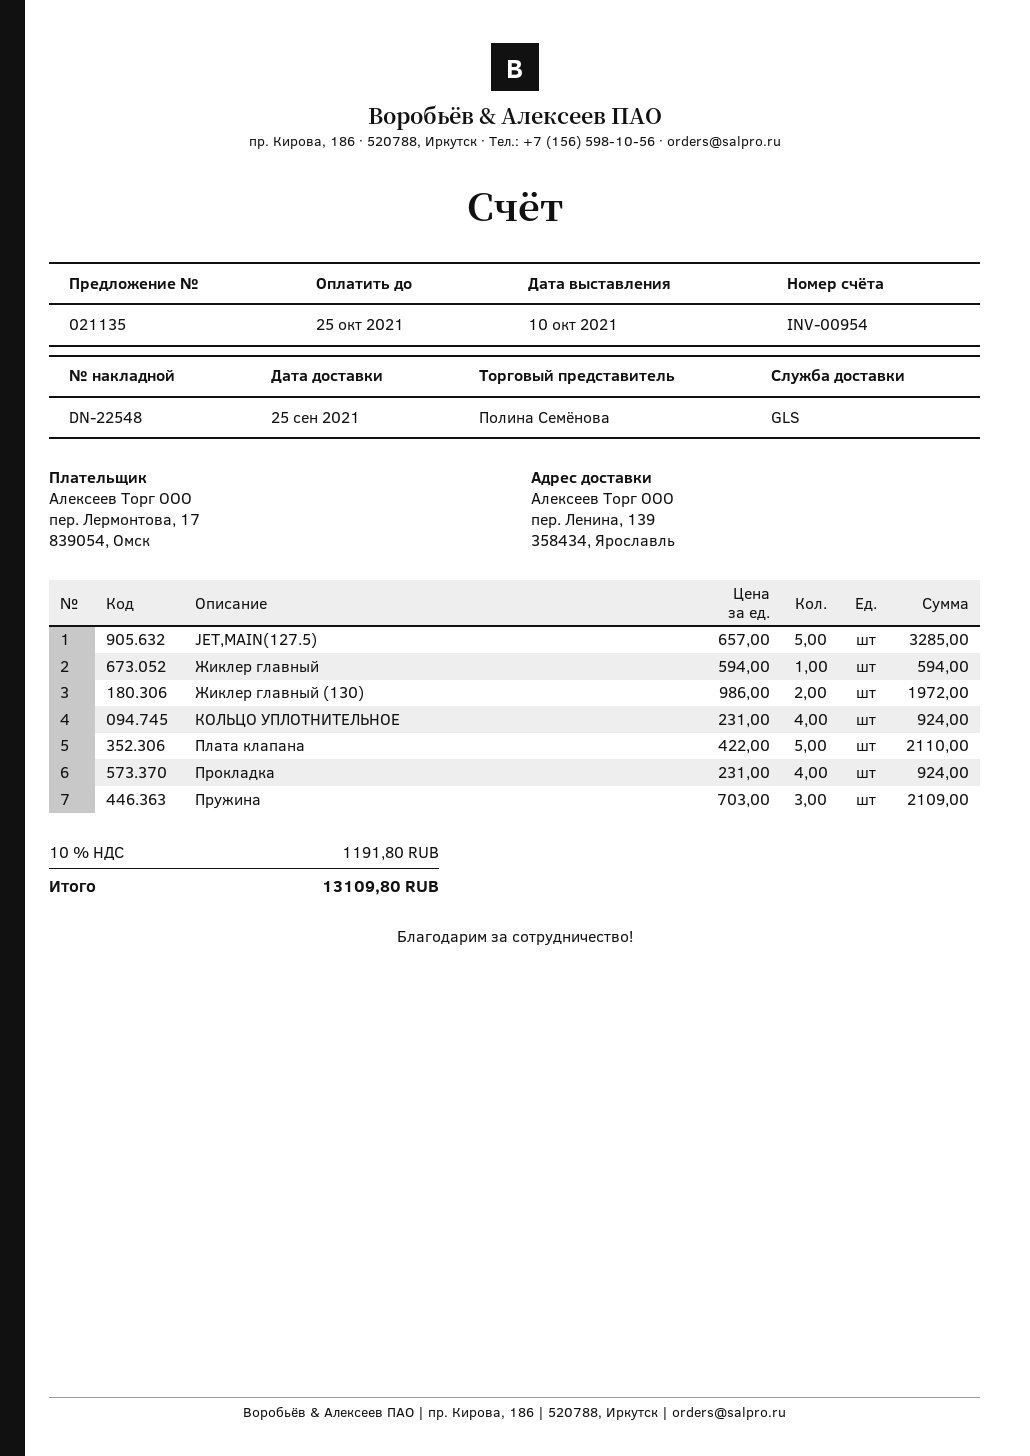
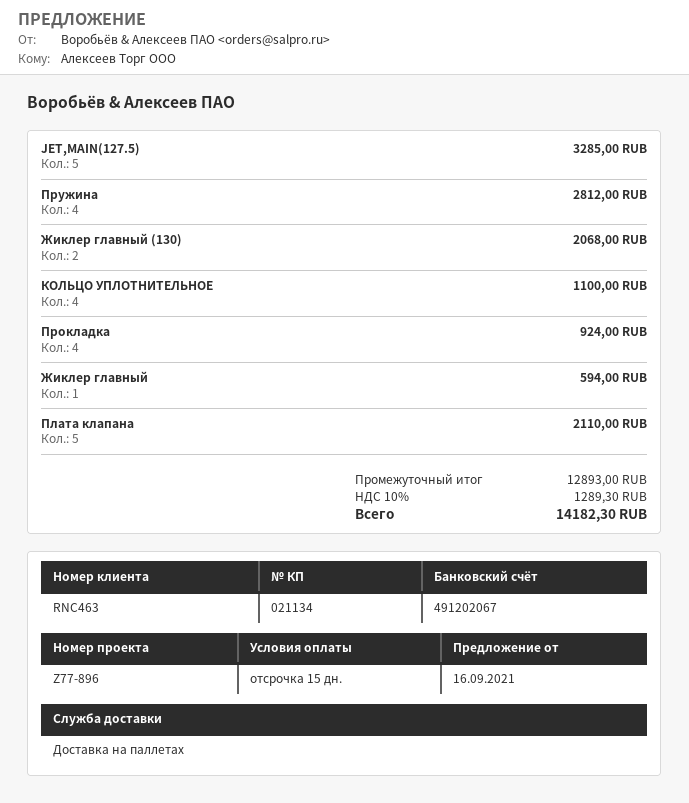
quote number: 021135 -> 021134
shipping method: GLS -> pallet freight
Жиклер главный (130): 2 for 1972.00 -> 2 for 2068.00
КОЛЬЦО УПЛОТНИТЕЛЬНОЕ: 4 for 924.00 -> 4 for 1100.00
Пружина: 3 for 2109.00 -> 4 for 2812.00
tax: 10% = 1191.80 -> 10% = 1289.30
total: 13109.80 -> 14182.30

